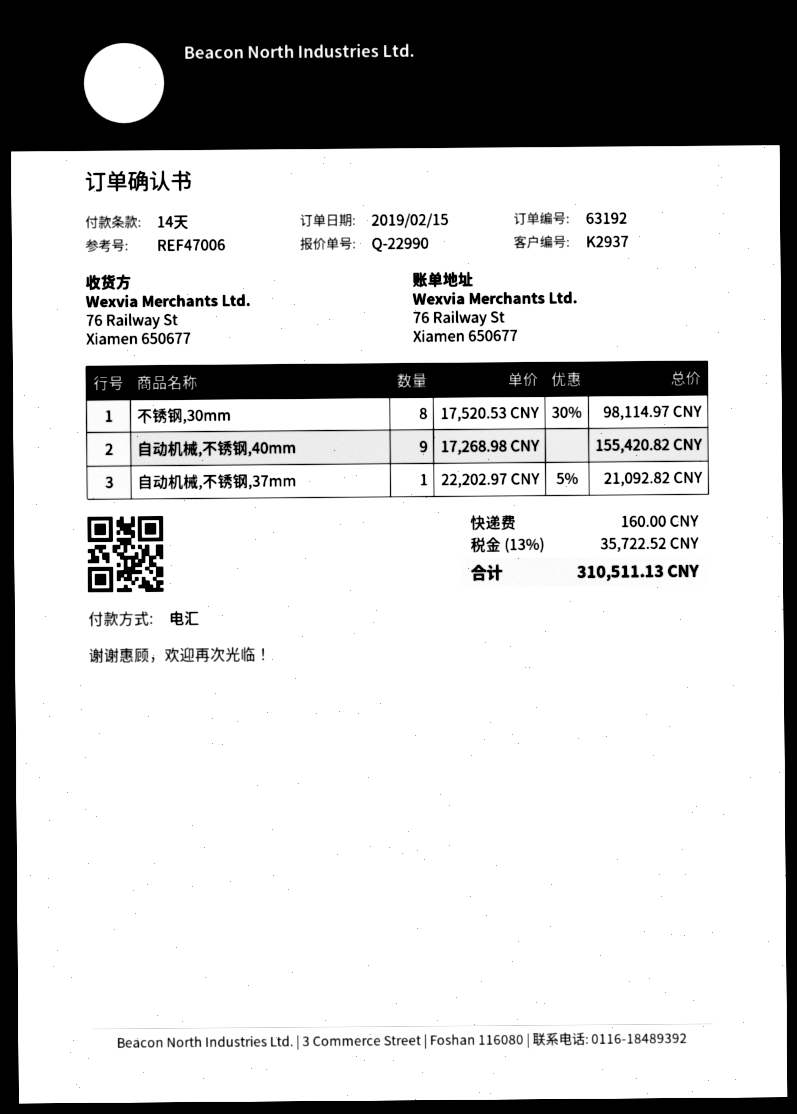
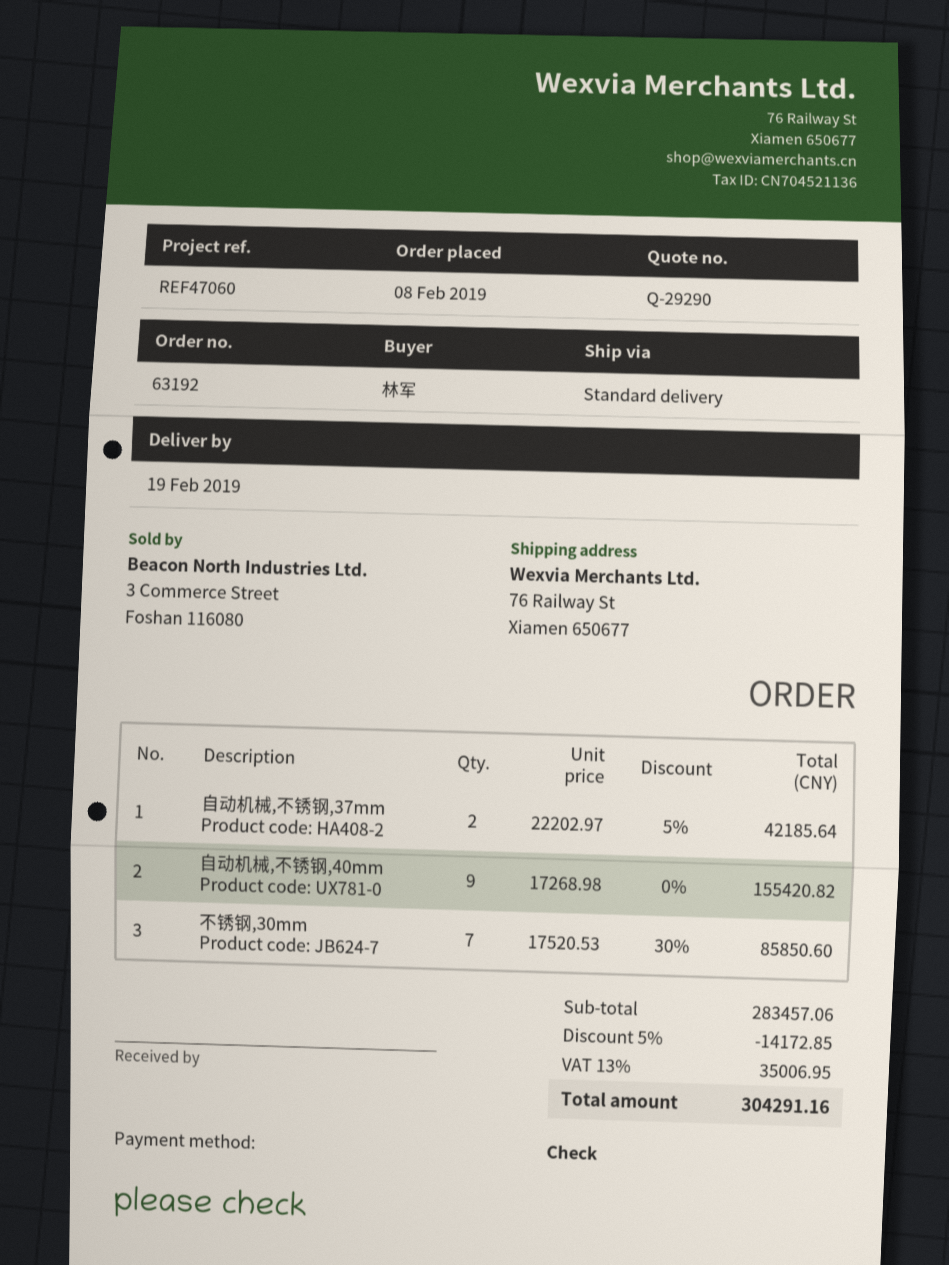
quote number: Q-22990 -> Q-29290
order date: 2019-02-15 -> 2019-02-08
reference: REF47006 -> REF47060
payment method: bank transfer -> cheque
不锈钢,30mm: 8 x 17520.53 - 30% = 98114.97 -> 7 x 17520.53 - 30% = 85850.60
自动机械,不锈钢,37mm: 1 x 22202.97 - 5% = 21092.82 -> 2 x 22202.97 - 5% = 42185.64
discount: none -> 5% = 14172.85
shipping: 160.00 -> none
tax: 13% = 35722.52 -> 13% = 35006.95
total: 310511.13 -> 304291.16

